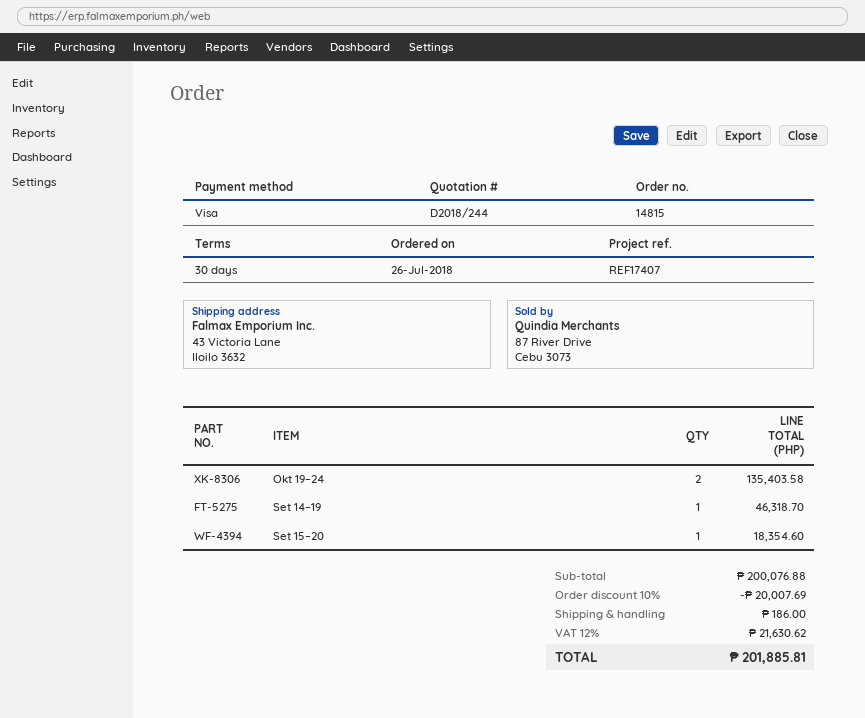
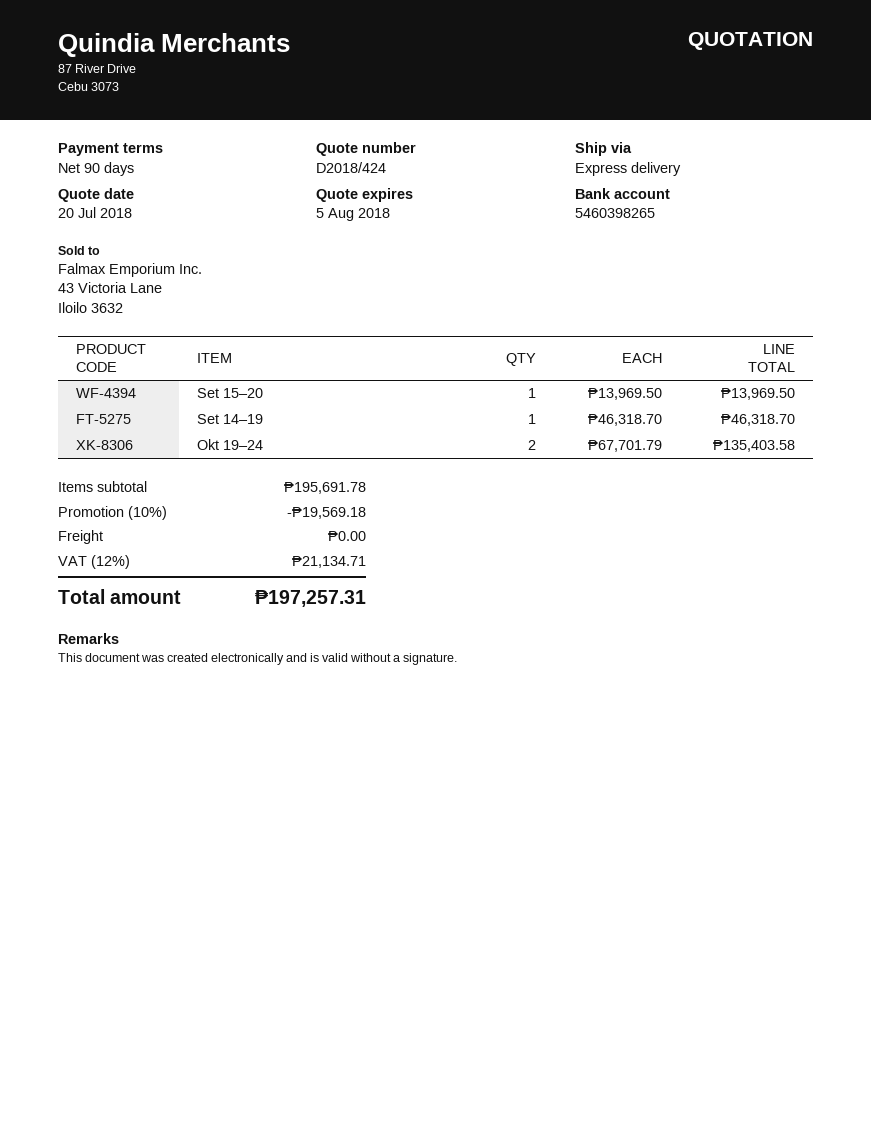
quote number: D2018/244 -> D2018/424
payment terms: 30 days -> 90 days
Set 15–20: 1 for 18354.60 -> 1 for 13969.50
subtotal: 200076.88 -> 195691.78
discount: 10% = 20007.69 -> 10% = 19569.18
shipping: 186.00 -> 0.00
tax: 12% = 21630.62 -> 12% = 21134.71
total: 201885.81 -> 197257.31

